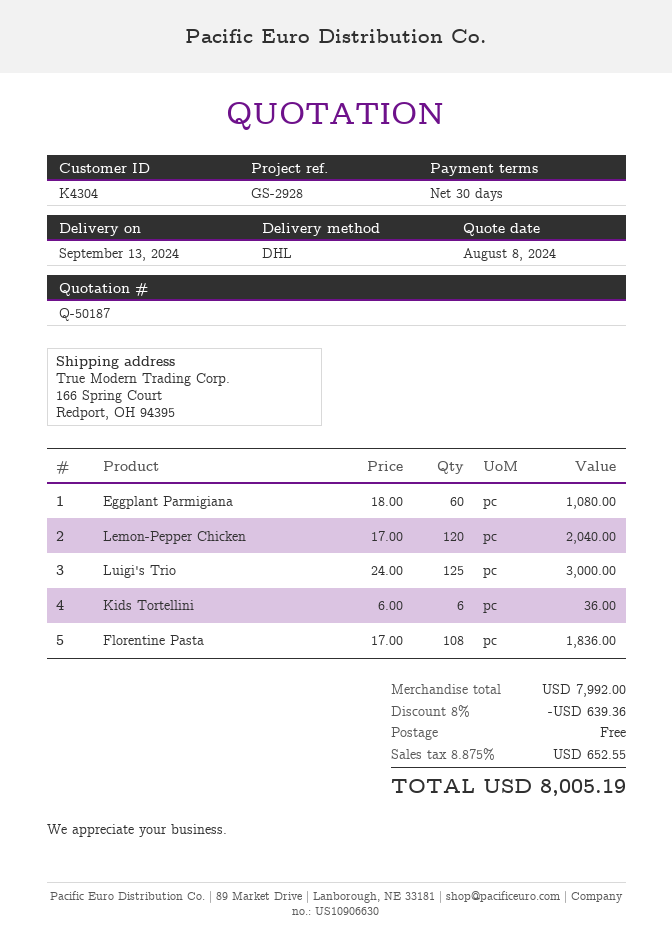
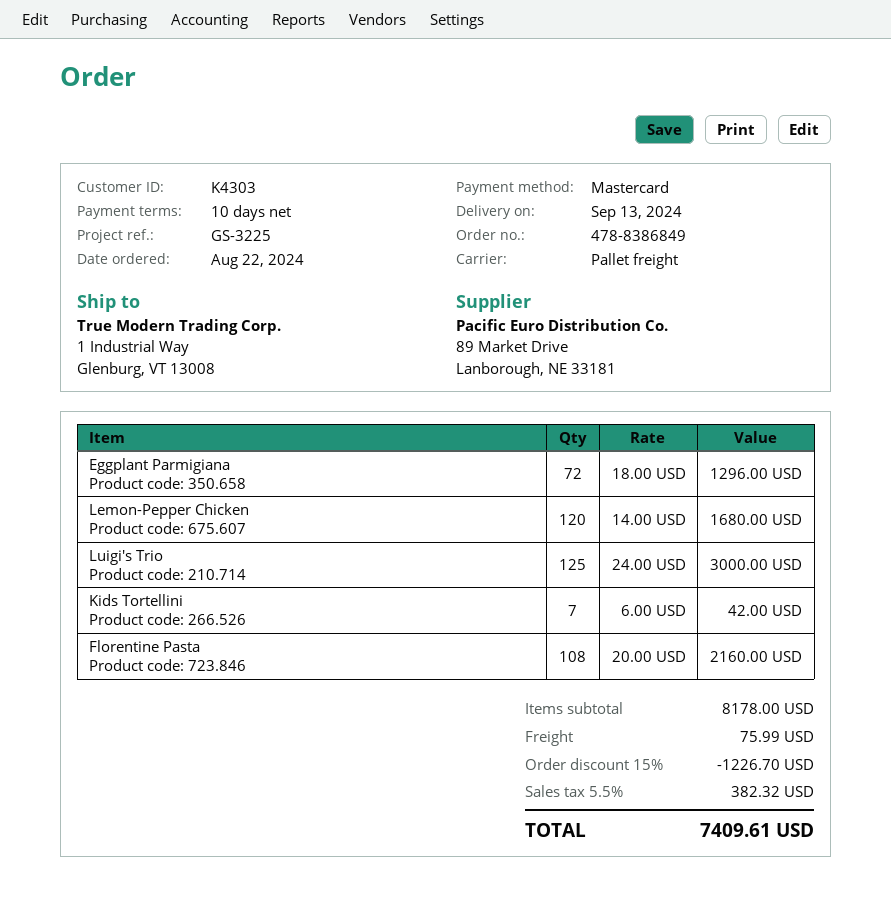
payment terms: 30 days -> 10 days
customer number: K4304 -> K4303
reference: GS-2928 -> GS-3225
shipping method: DHL -> pallet freight
ship to: 166 Spring Court, Redport, OH 94395 -> 1 Industrial Way, Glenburg, VT 13008
Eggplant Parmigiana: 60 x 18.00 = 1080.00 -> 72 x 18.00 = 1296.00
Lemon-Pepper Chicken: 120 x 17.00 = 2040.00 -> 120 x 14.00 = 1680.00
Kids Tortellini: 6 x 6.00 = 36.00 -> 7 x 6.00 = 42.00
Florentine Pasta: 108 x 17.00 = 1836.00 -> 108 x 20.00 = 2160.00
subtotal: 7992.00 -> 8178.00
discount: 8% = 639.36 -> 15% = 1226.70
shipping: 0.00 -> 75.99
tax: 8.875% = 652.55 -> 5.5% = 382.32
total: 8005.19 -> 7409.61

